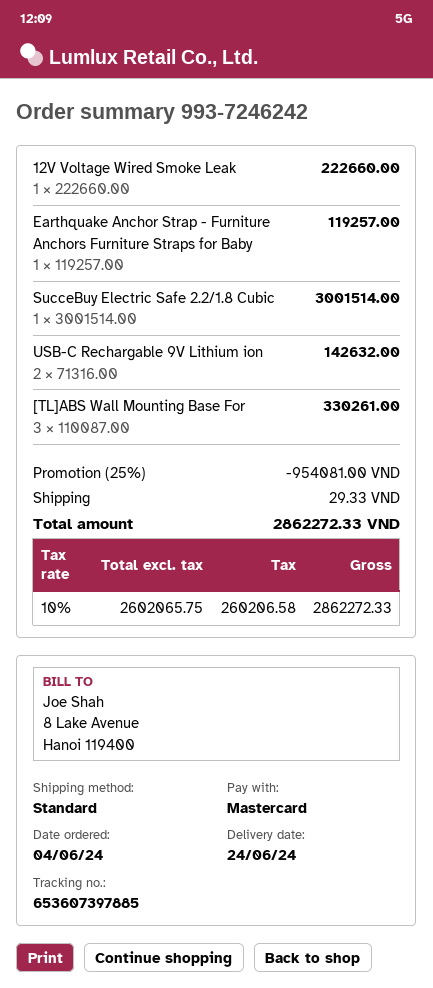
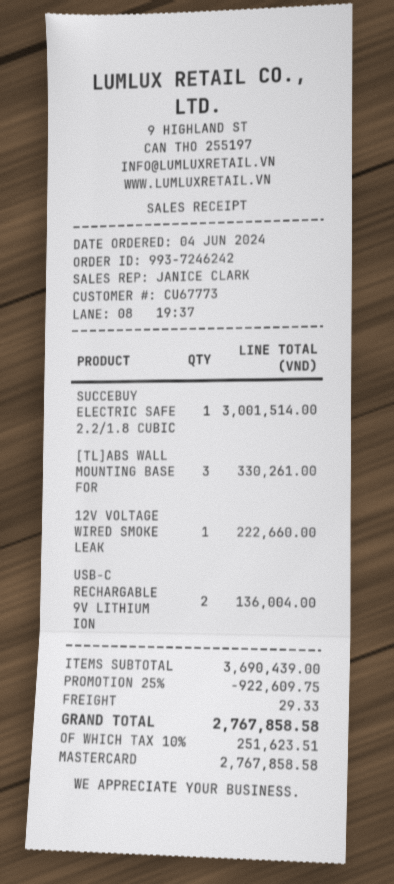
Earthquake Anchor Strap - Furniture Anchors Furniture Straps for Baby: 1 for 119257.00 -> none
USB-C Rechargable 9V Lithium ion: 2 for 142632.00 -> 2 for 136004.00
discount: 25% = 954081.00 -> 25% = 922609.75
tax: 10% = 260206.58 -> 10% = 251623.51
total: 2862272.33 -> 2767858.58

